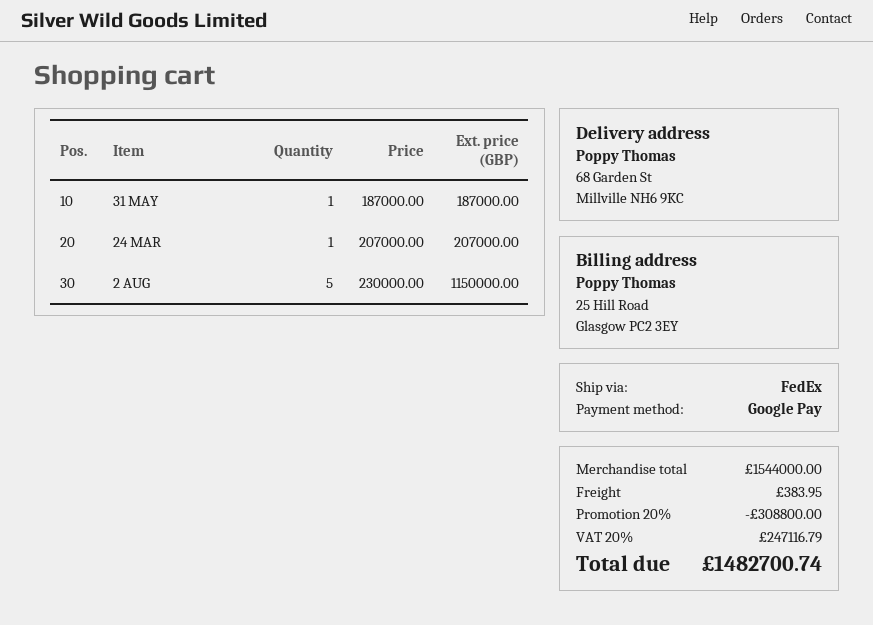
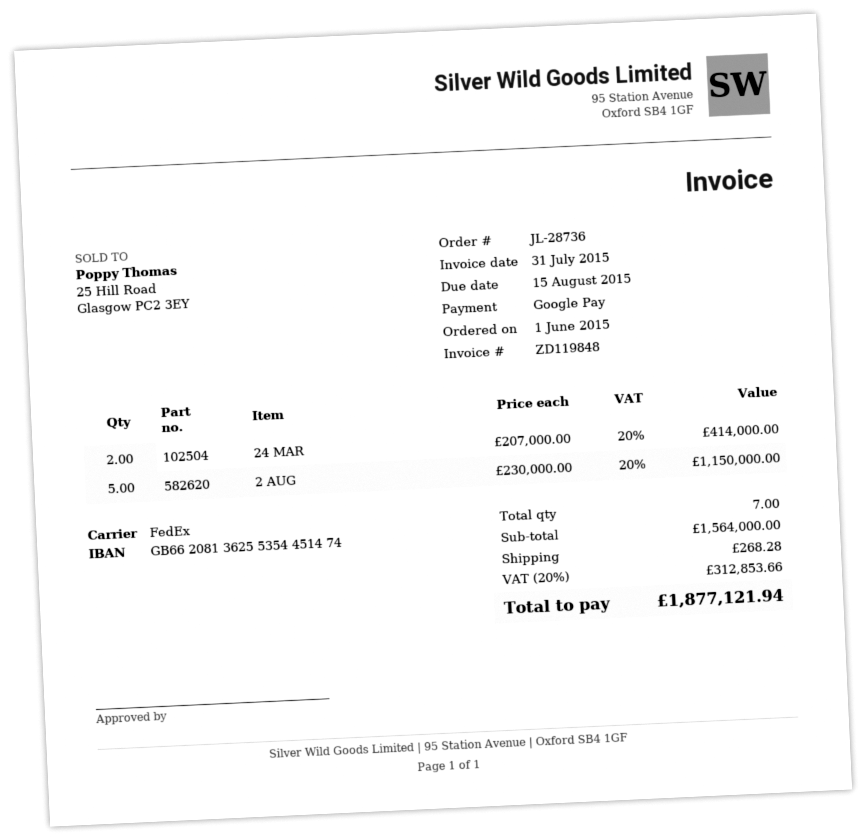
31 MAY: 1 x 187000.00 = 187000.00 -> none
24 MAR: 1 x 207000.00 = 207000.00 -> 2 x 207000.00 = 414000.00
subtotal: 1544000.00 -> 1564000.00
discount: 20% = 308800.00 -> none
shipping: 383.95 -> 268.28
tax: 20% = 247116.79 -> 20% = 312853.66
total: 1482700.74 -> 1877121.94

